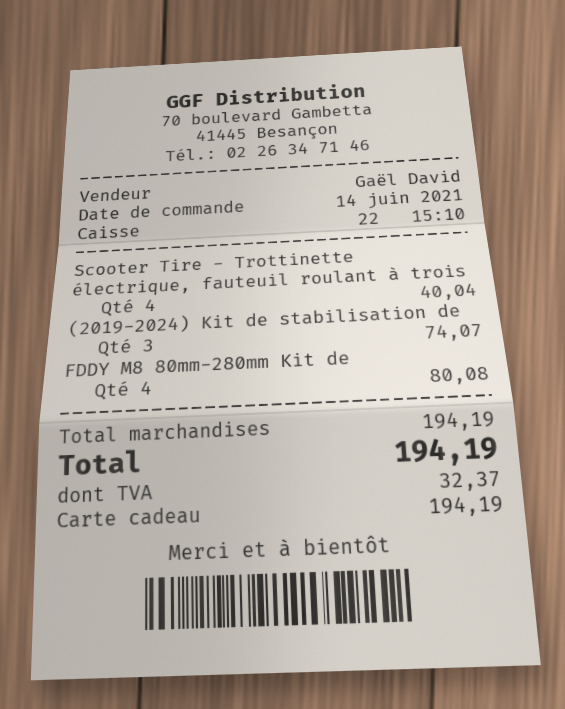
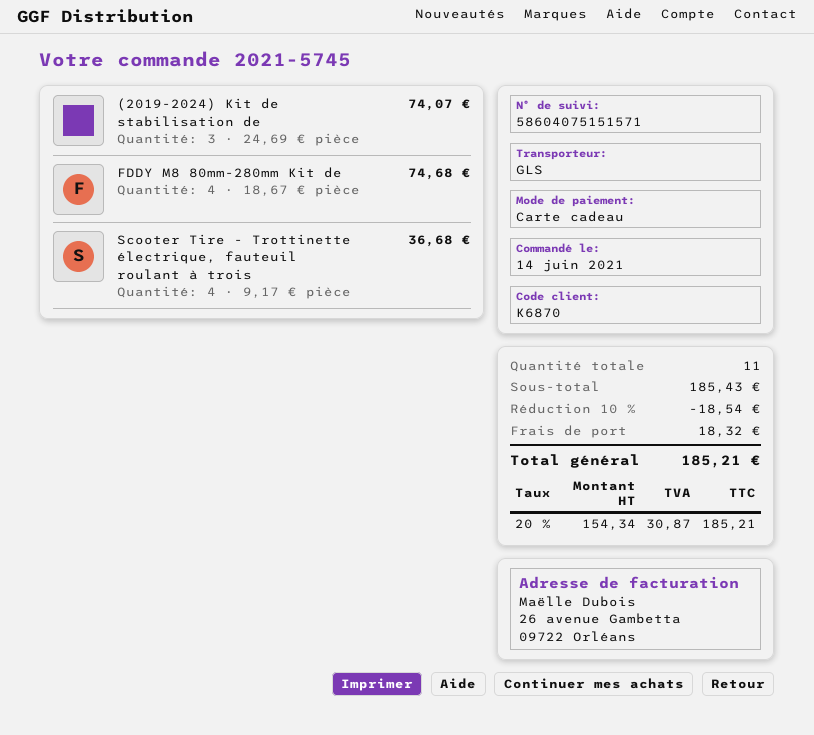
Scooter Tire - Trottinette électrique, fauteuil roulant à trois: 4 for 40.04 -> 4 for 36.68
FDDY M8 80mm-280mm Kit de: 4 for 80.08 -> 4 for 74.68
subtotal: 194.19 -> 185.43
discount: none -> 10% = 18.54
shipping: none -> 18.32
tax: 32.37 -> 30.87
total: 194.19 -> 185.21

